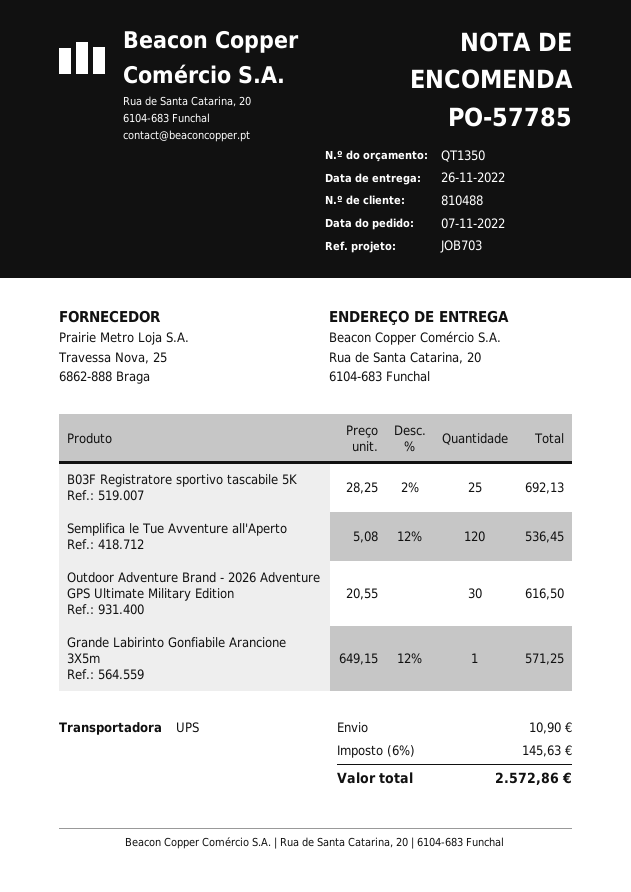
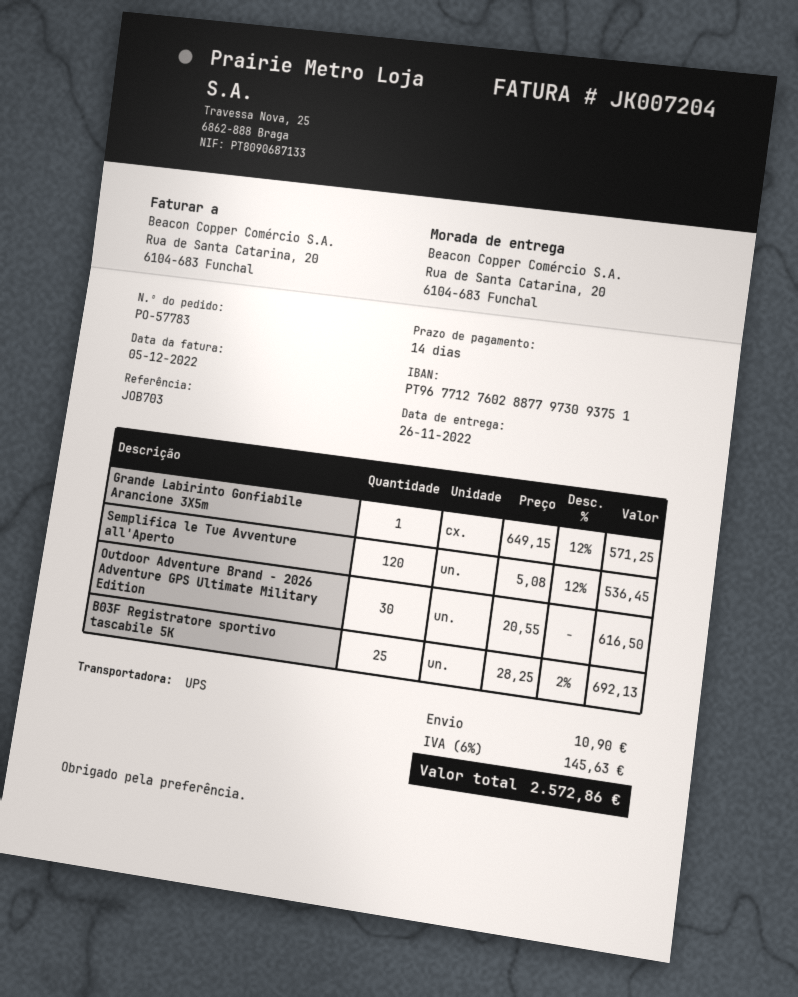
order number: PO-57785 -> PO-57783

